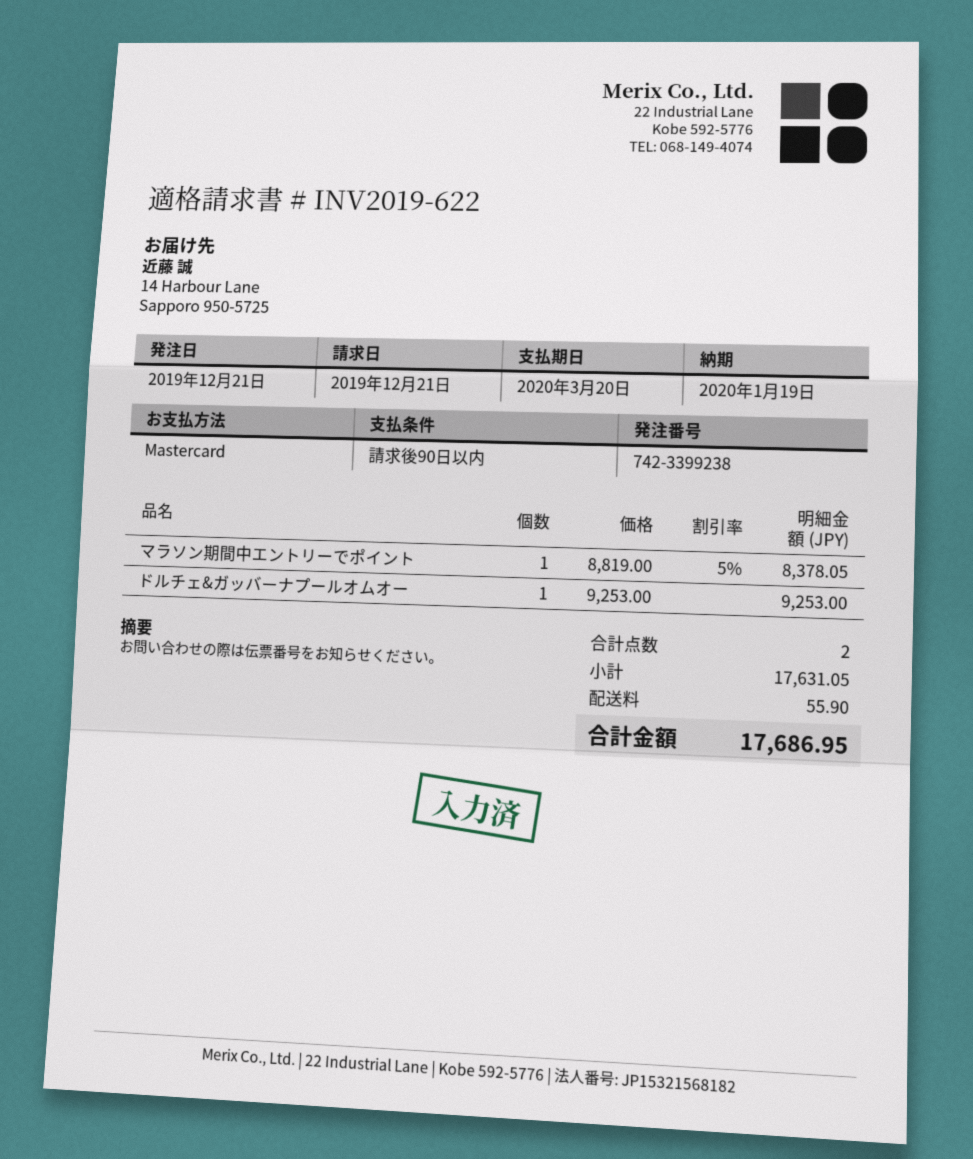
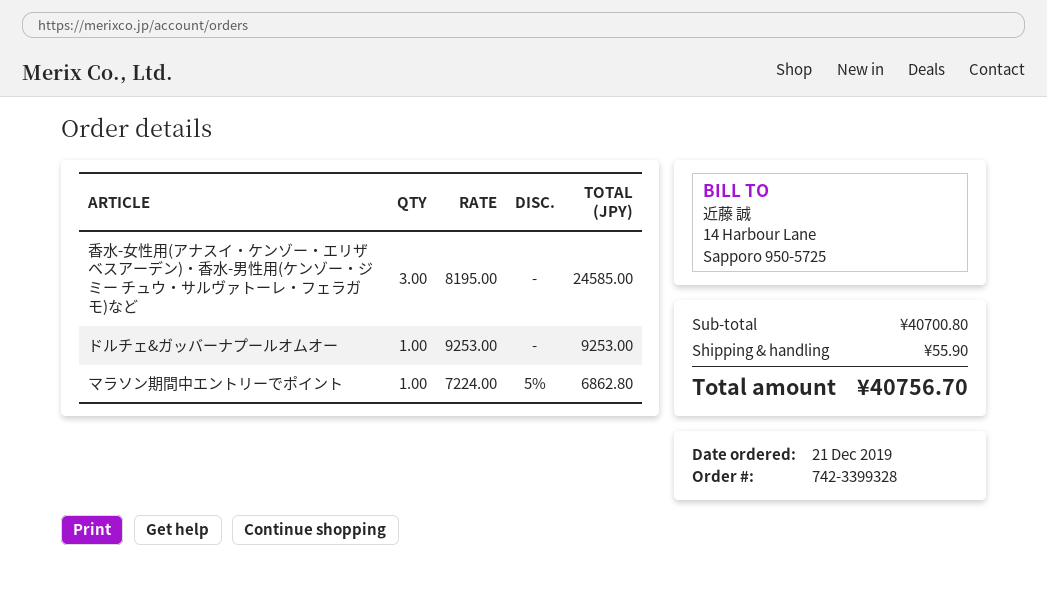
order number: 742-3399238 -> 742-3399328
マラソン期間中エントリーでポイント: 1 x 8819.00 - 5% = 8378.05 -> 1 x 7224.00 - 5% = 6862.80
香水-女性用(アナスイ・ケンゾー・エリザベスアーデン)・香水-男性用(ケンゾー・ジミー チュウ・サルヴァトーレ・フェラガモ)など: none -> 3 x 8195.00 = 24585.00
subtotal: 17631.05 -> 40700.80
total: 17686.95 -> 40756.70

